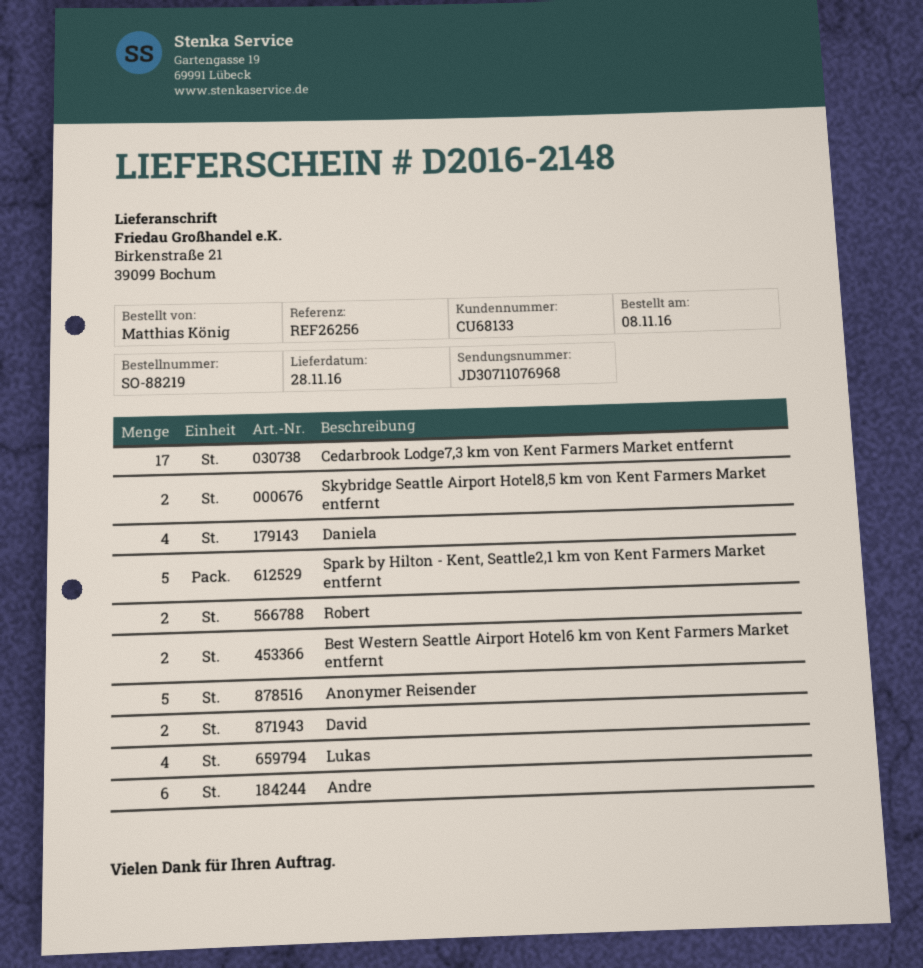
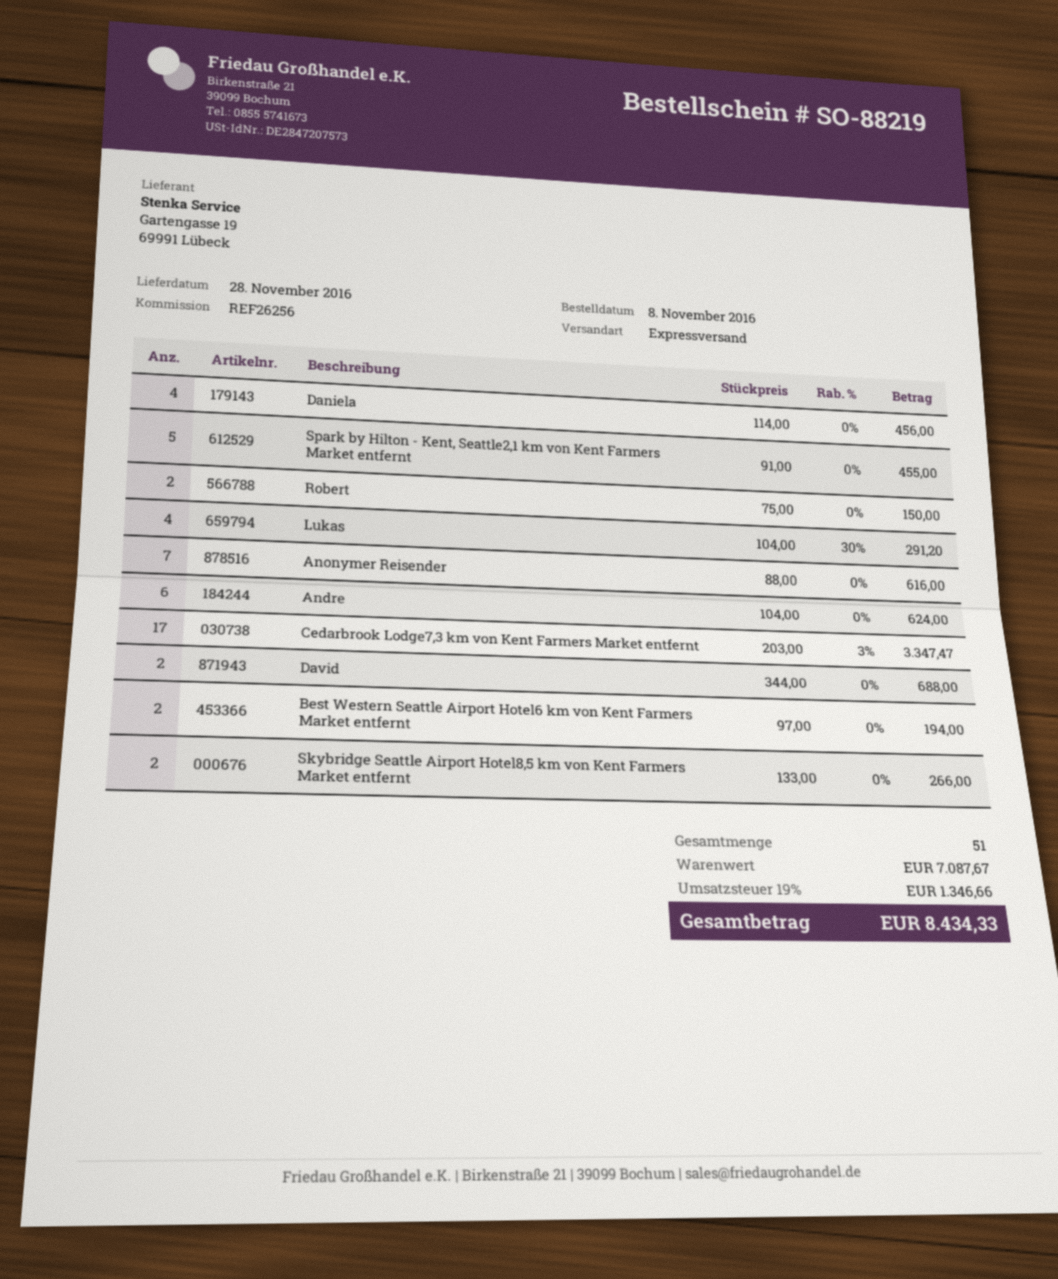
Anonymer Reisender: 5 -> 7

